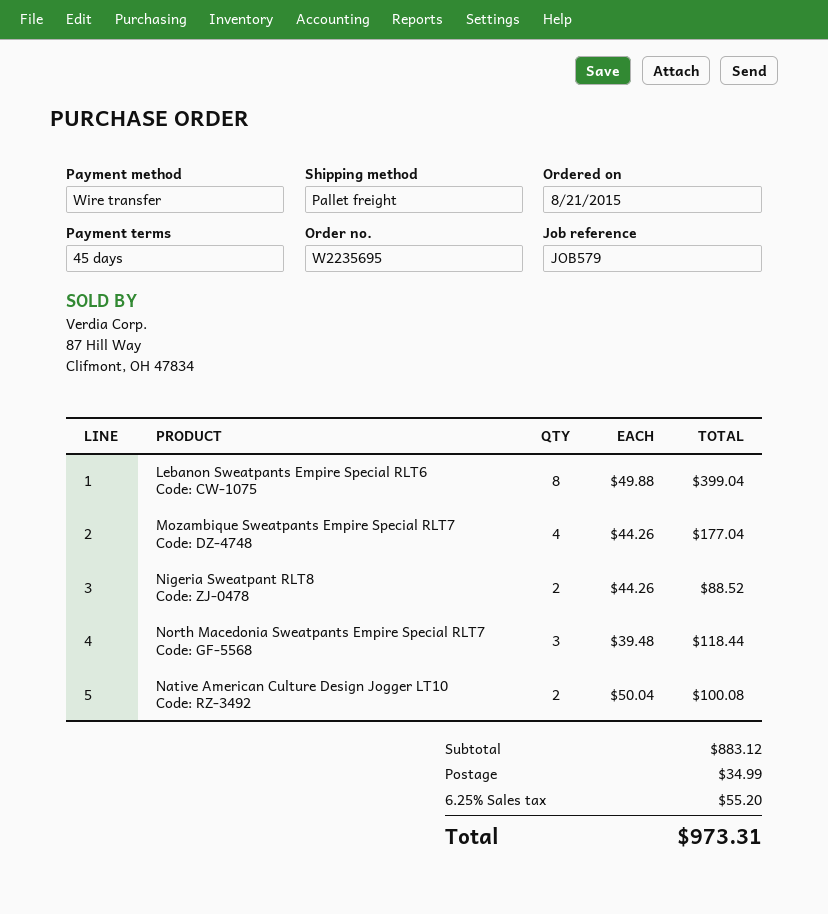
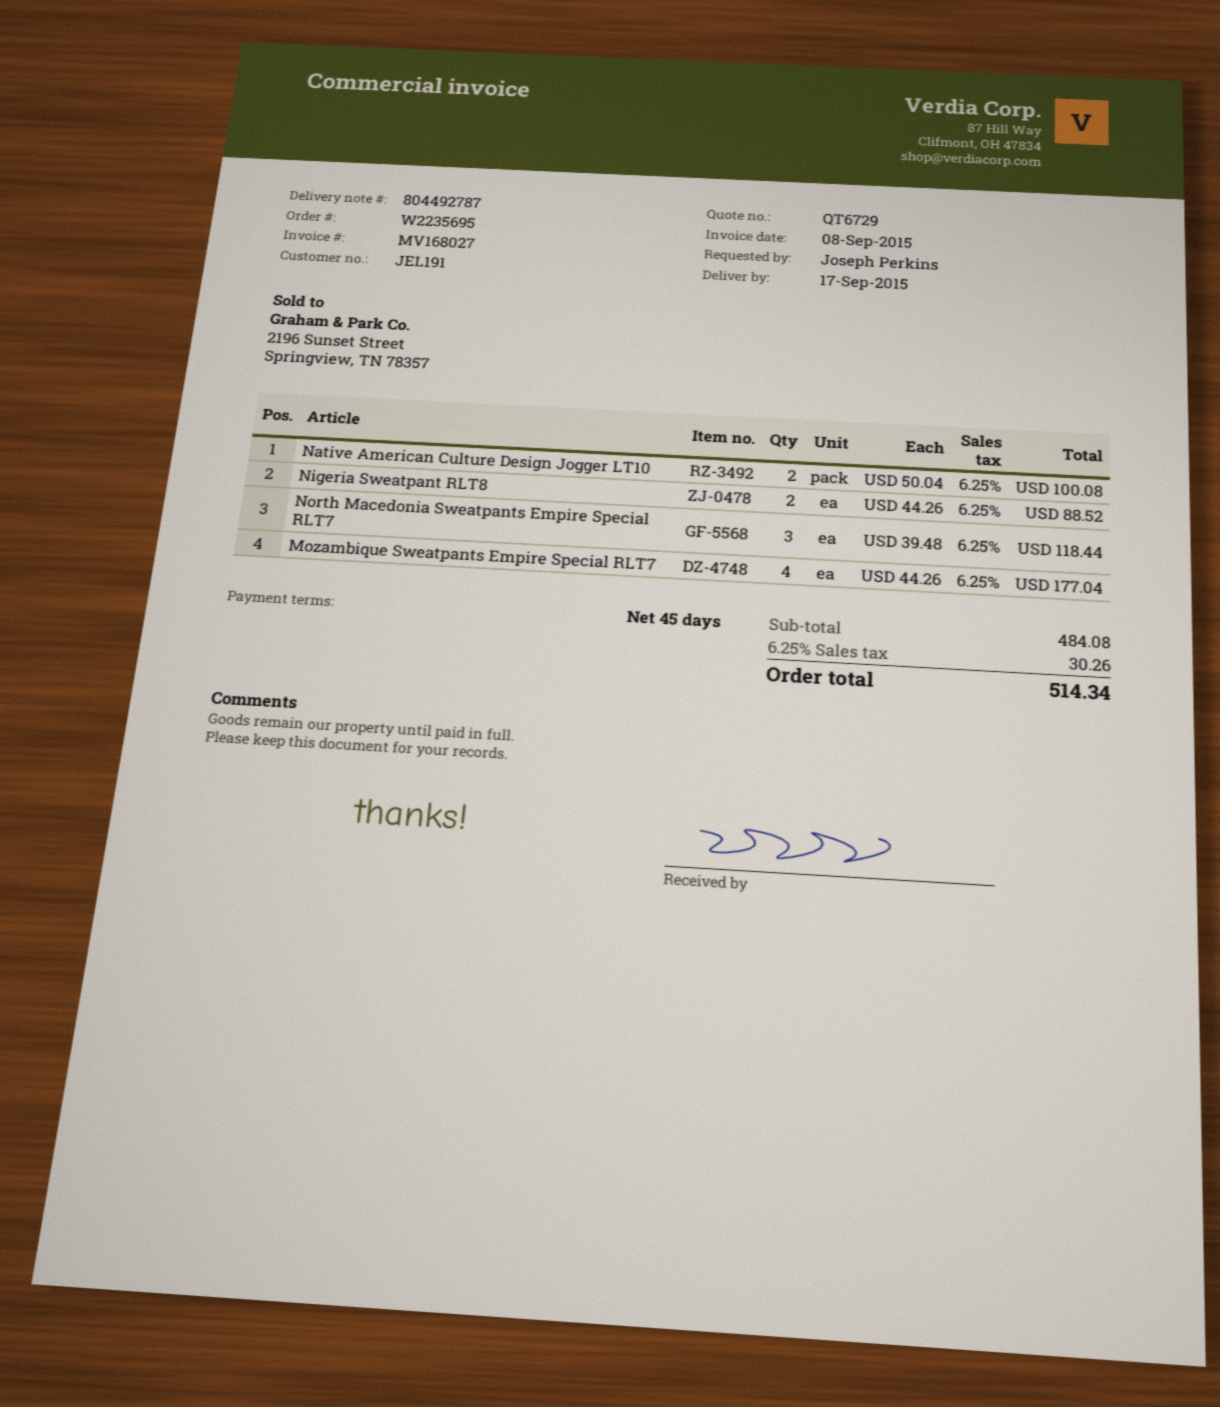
Lebanon Sweatpants Empire Special RLT6: 8 x 49.88 = 399.04 -> none
subtotal: 883.12 -> 484.08
shipping: 34.99 -> none
tax: 6.25% = 55.20 -> 6.25% = 30.26
total: 973.31 -> 514.34

